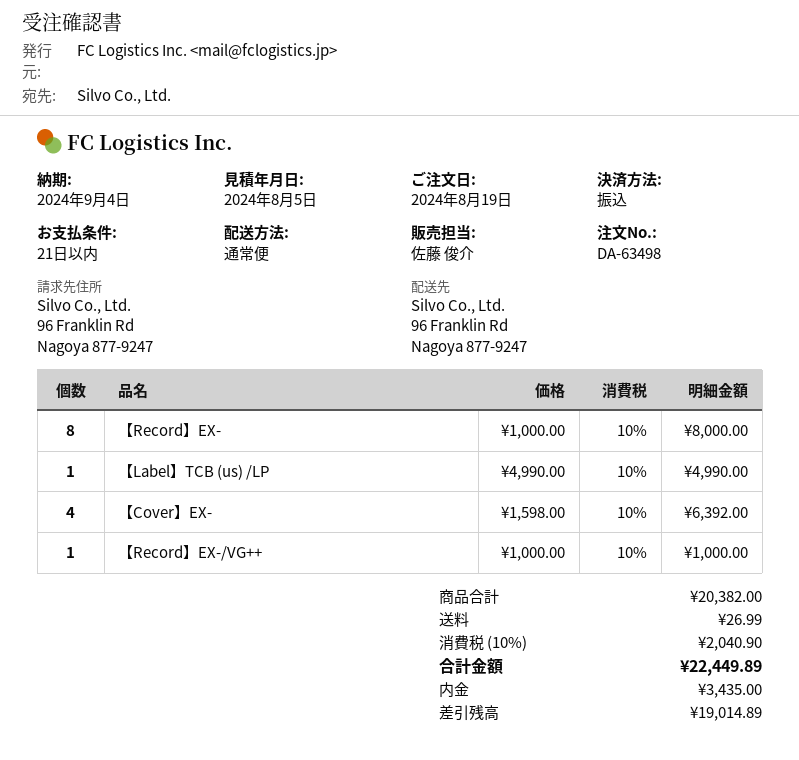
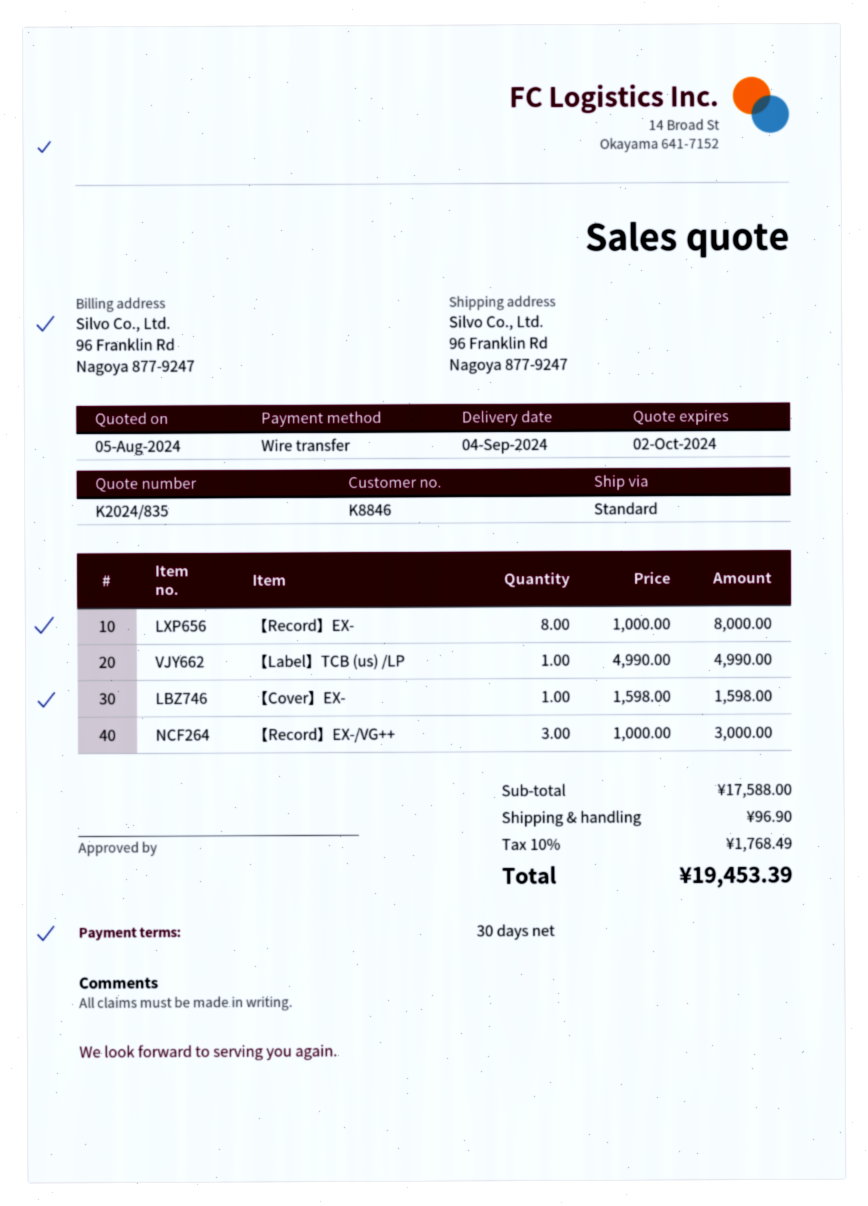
payment terms: 21 days -> 30 days
【Cover】EX-: 4 x 1598.00 = 6392.00 -> 1 x 1598.00 = 1598.00
【Record】EX-/VG++: 1 x 1000.00 = 1000.00 -> 3 x 1000.00 = 3000.00
subtotal: 20382.00 -> 17588.00
shipping: 26.99 -> 96.90
tax: 10% = 2040.90 -> 10% = 1768.49
total: 22449.89 -> 19453.39

